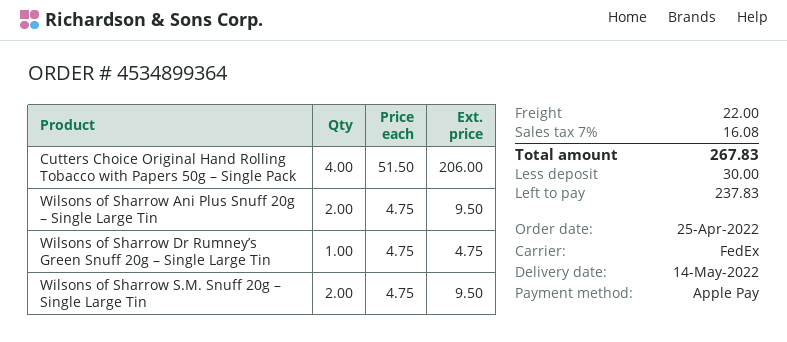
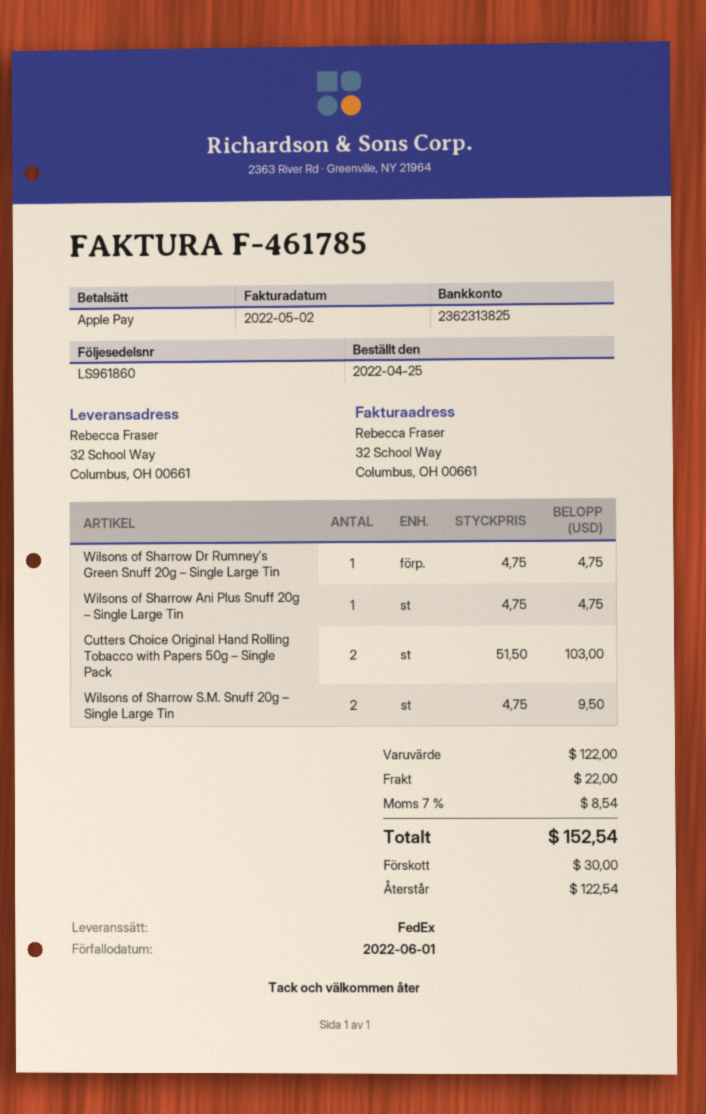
Cutters Choice Original Hand Rolling Tobacco with Papers 50g – Single Pack: 4 x 51.50 = 206.00 -> 2 x 51.50 = 103.00
Wilsons of Sharrow Ani Plus Snuff 20g – Single Large Tin: 2 x 4.75 = 9.50 -> 1 x 4.75 = 4.75
tax: 7% = 16.08 -> 7% = 8.54
total: 267.83 -> 152.54
balance: 237.83 -> 122.54

